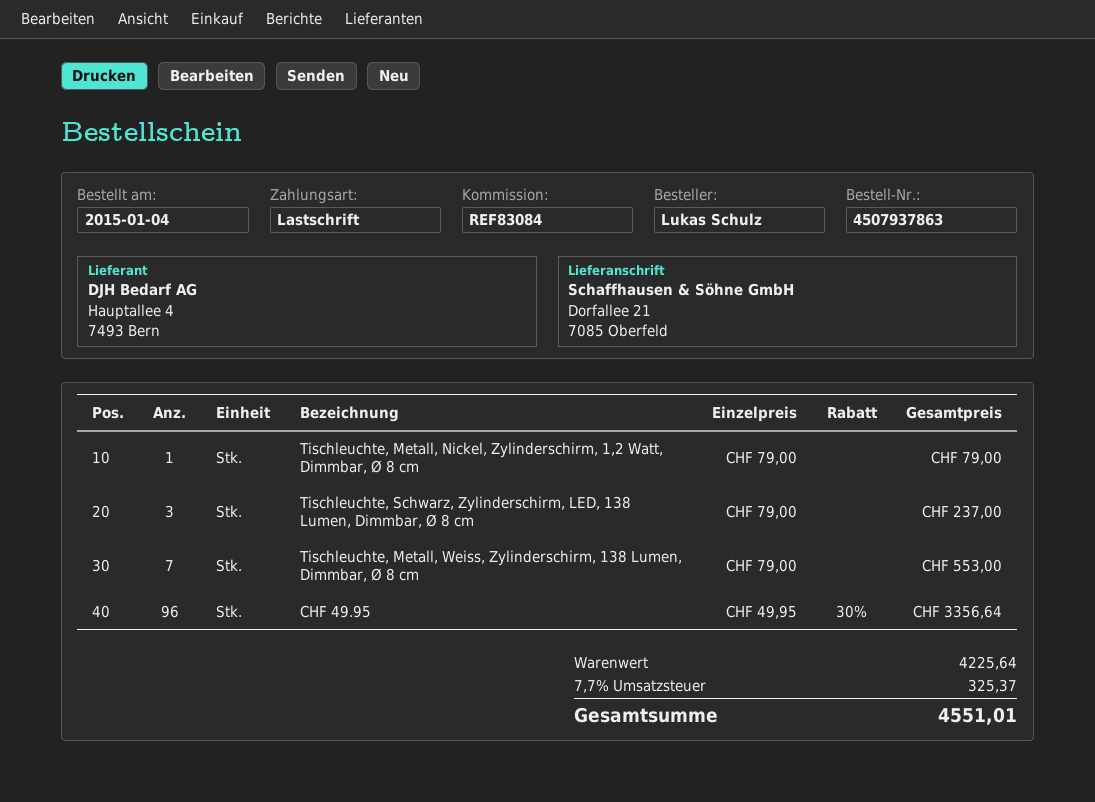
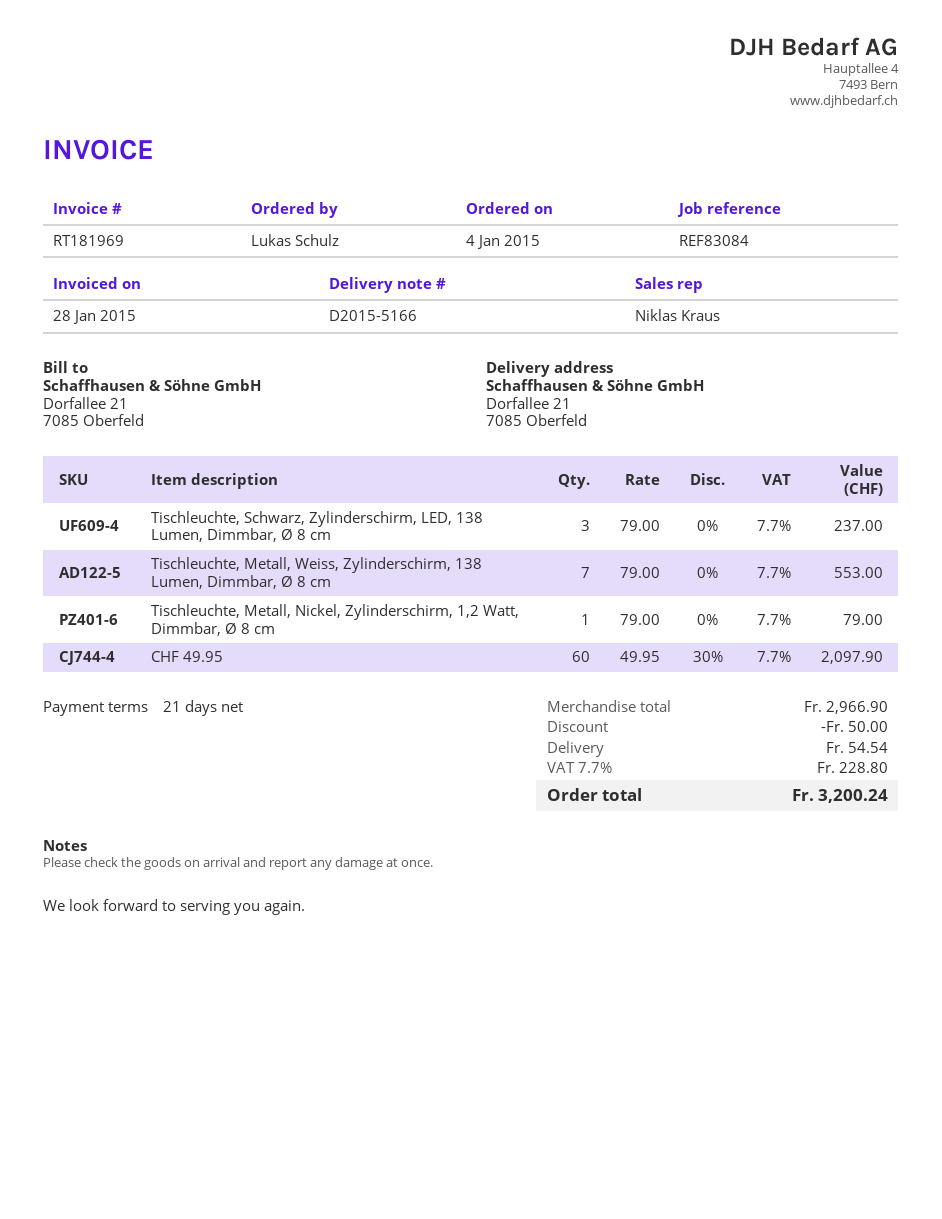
CHF 49.95: 96 x 49.95 - 30% = 3356.64 -> 60 x 49.95 - 30% = 2097.90
subtotal: 4225.64 -> 2966.90
discount: none -> 50.00
shipping: none -> 54.54
tax: 7.7% = 325.37 -> 7.7% = 228.80
total: 4551.01 -> 3200.24

